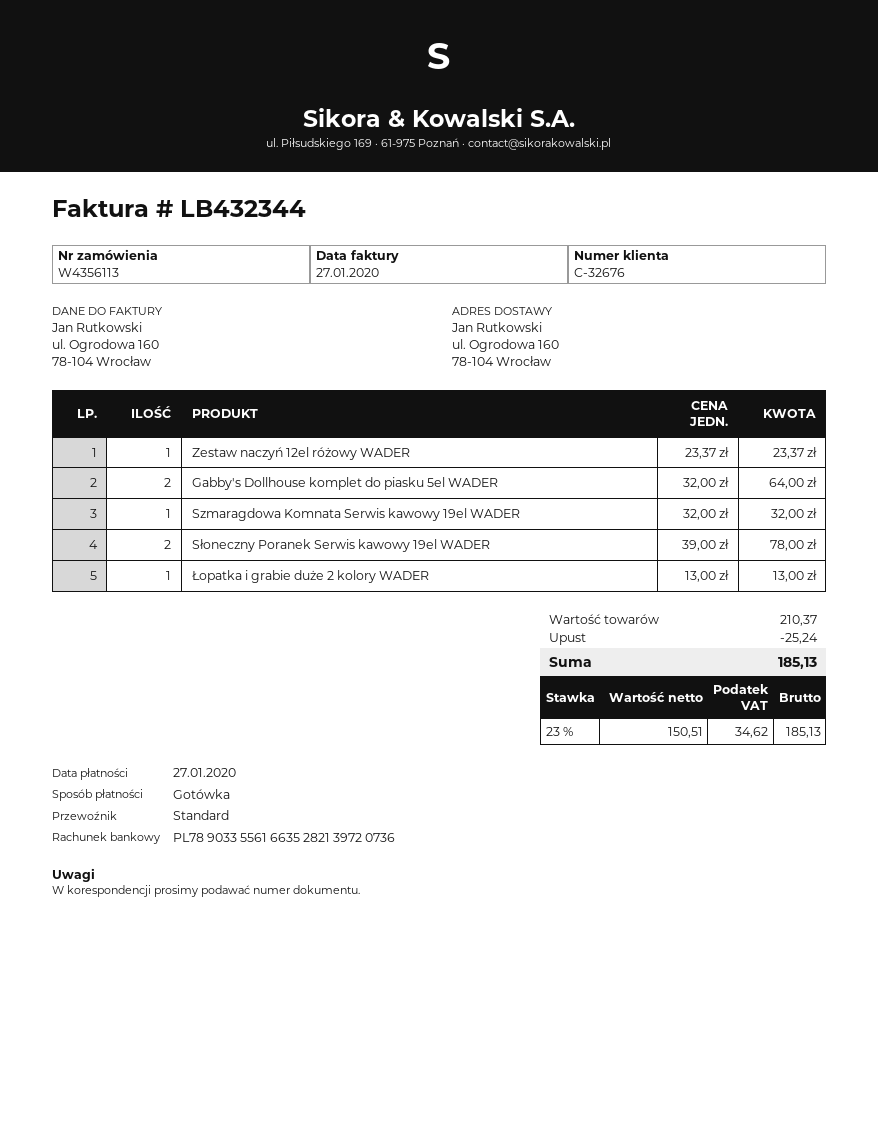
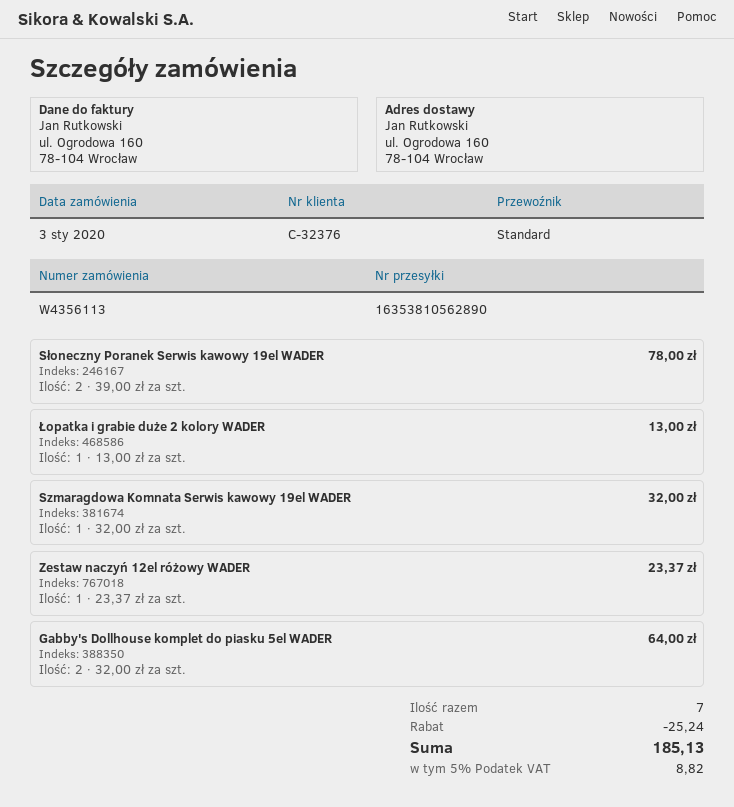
customer number: C-32676 -> C-32376
tax: 23% = 34.62 -> 5% = 8.82

